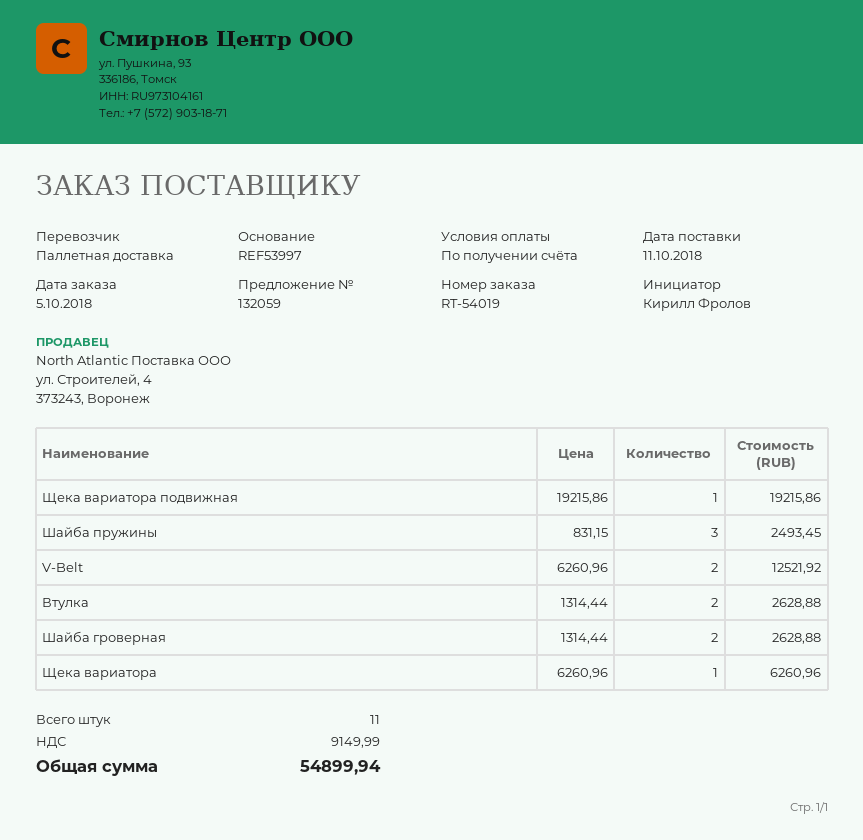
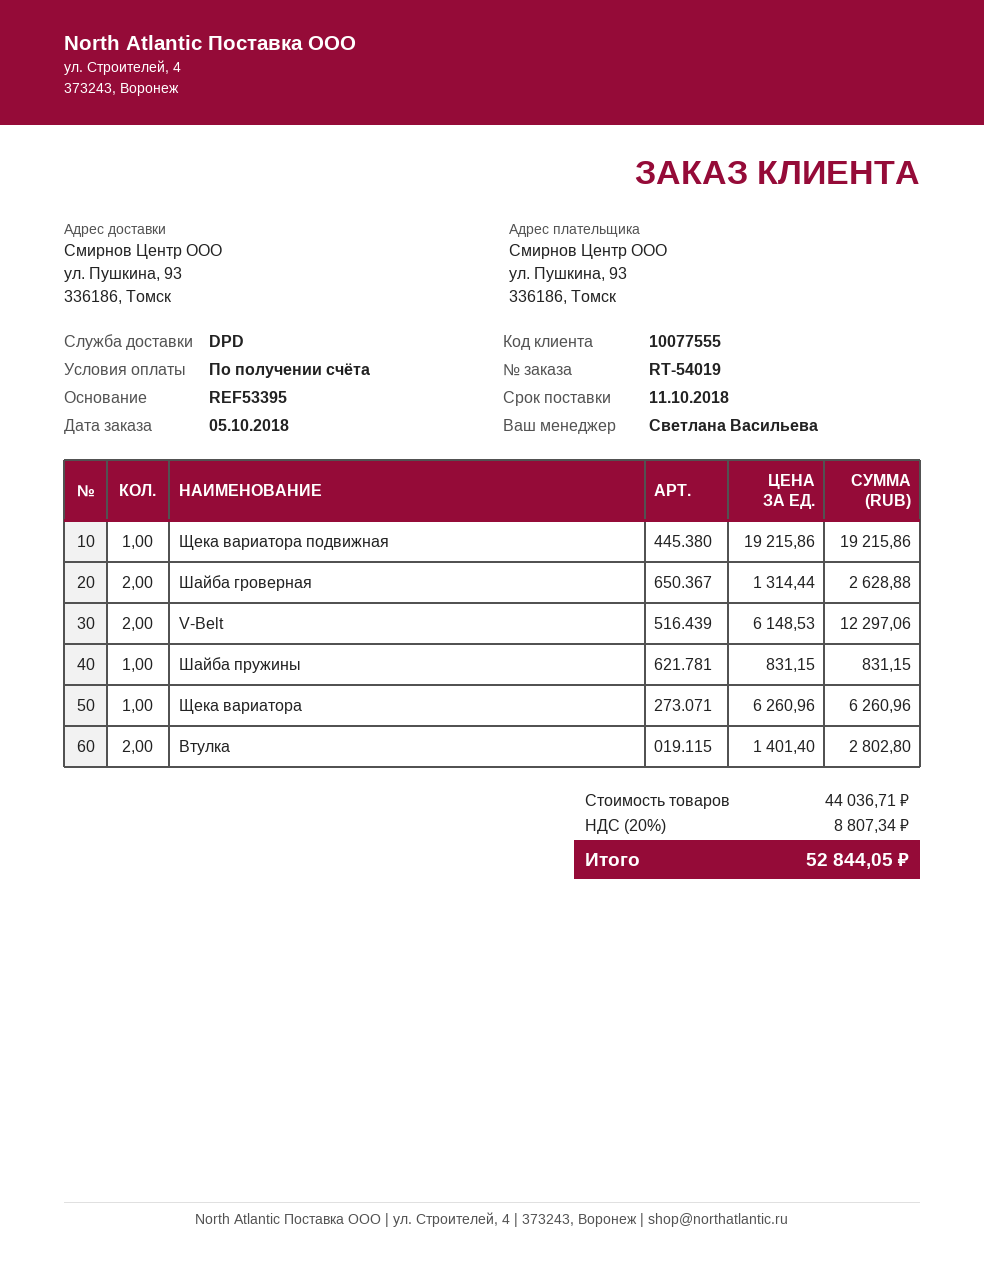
reference: REF53997 -> REF53395
shipping method: pallet freight -> DPD
Шайба пружины: 3 x 831.15 = 2493.45 -> 1 x 831.15 = 831.15
V-Belt: 2 x 6260.96 = 12521.92 -> 2 x 6148.53 = 12297.06
Втулка: 2 x 1314.44 = 2628.88 -> 2 x 1401.40 = 2802.80
tax: 9149.99 -> 8807.34
total: 54899.94 -> 52844.05

